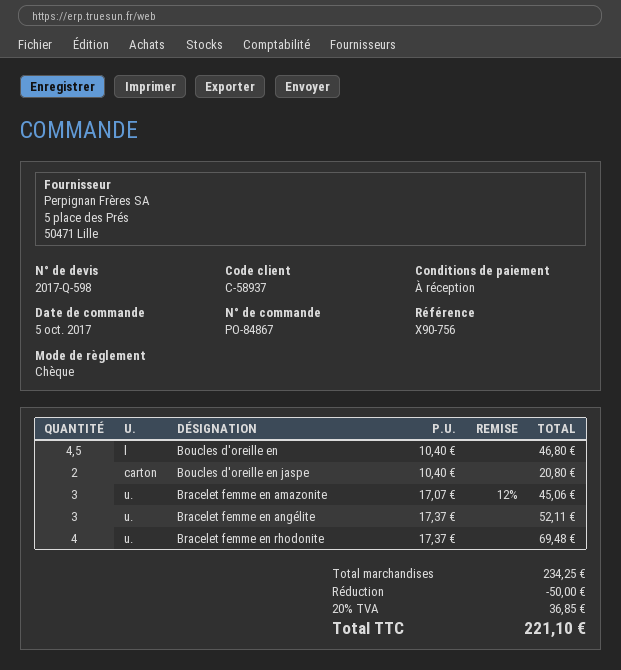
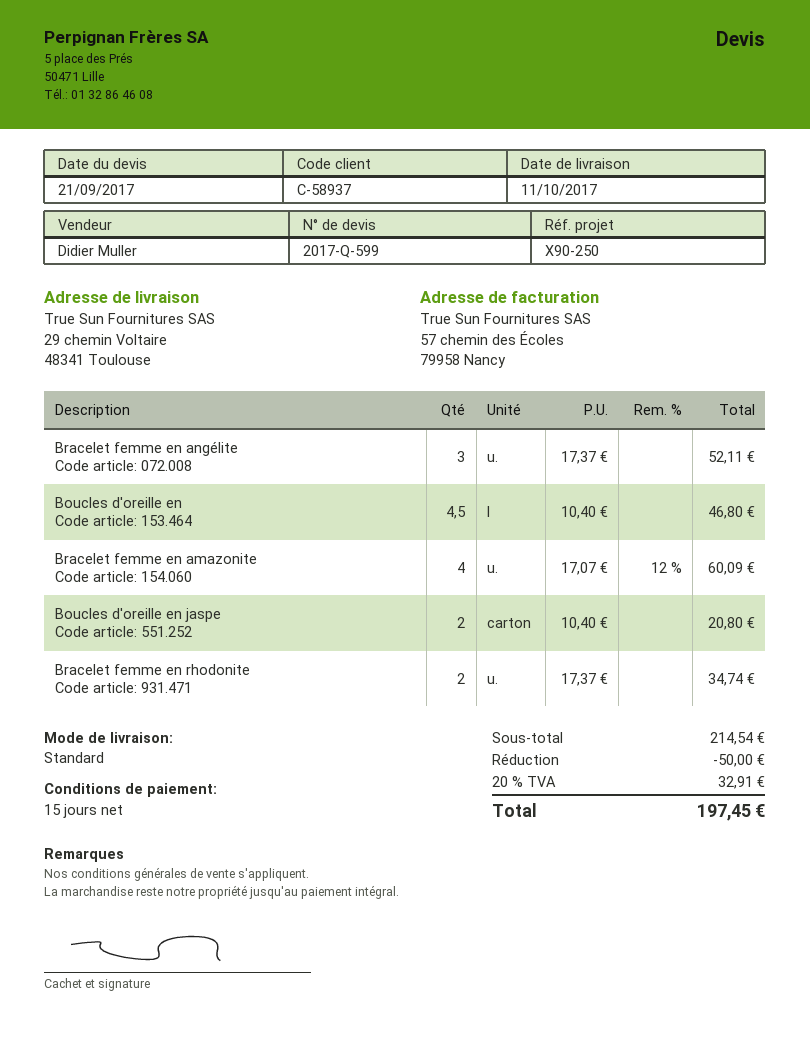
quote number: 2017-Q-598 -> 2017-Q-599
payment terms: on receipt -> 15 days
reference: X90-756 -> X90-250
Bracelet femme en amazonite: 3 x 17.07 - 12% = 45.06 -> 4 x 17.07 - 12% = 60.09
Bracelet femme en rhodonite: 4 x 17.37 = 69.48 -> 2 x 17.37 = 34.74
subtotal: 234.25 -> 214.54
tax: 20% = 36.85 -> 20% = 32.91
total: 221.10 -> 197.45

